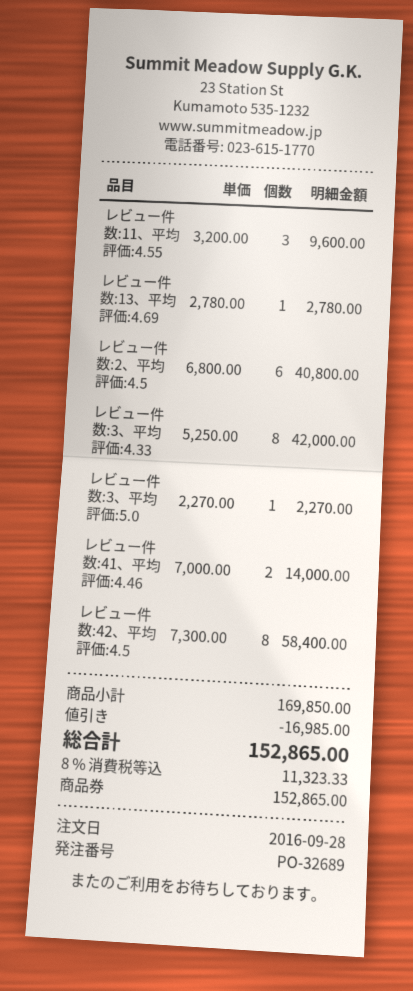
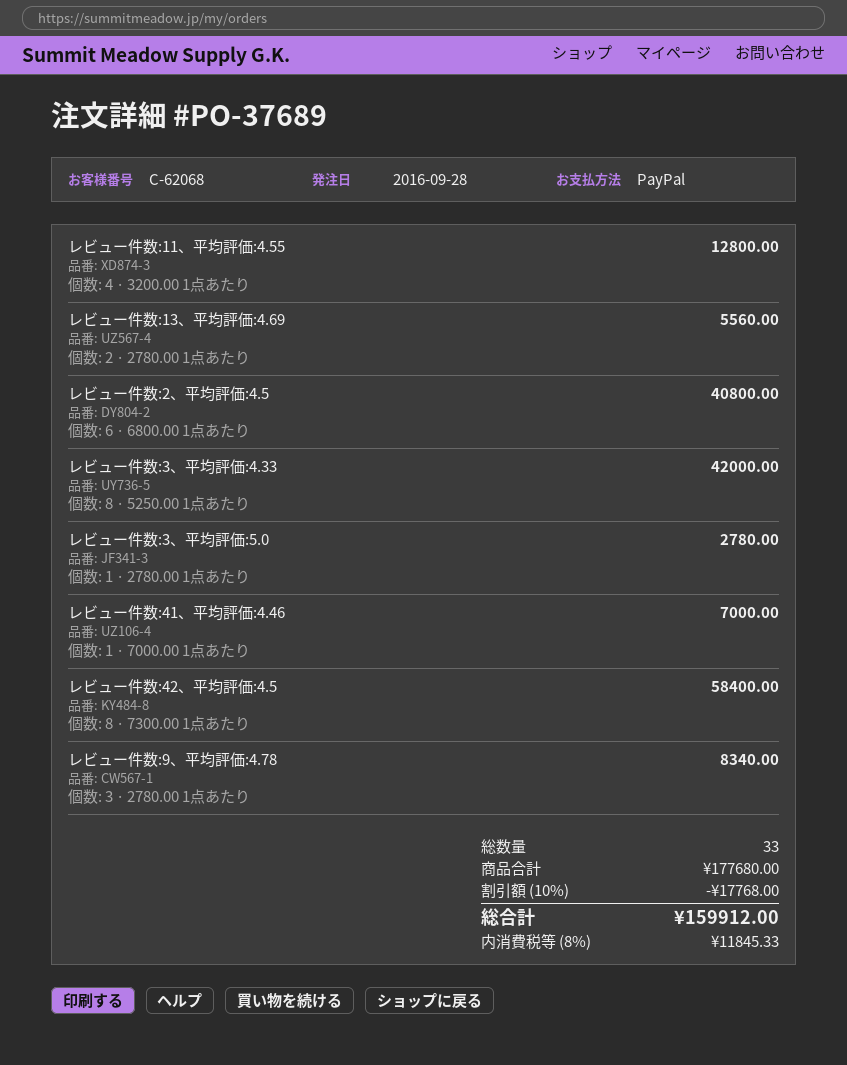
order number: PO-32689 -> PO-37689
payment method: gift card -> PayPal
レビュー件数:11、平均評価:4.55: 3 x 3200.00 = 9600.00 -> 4 x 3200.00 = 12800.00
レビュー件数:13、平均評価:4.69: 1 x 2780.00 = 2780.00 -> 2 x 2780.00 = 5560.00
レビュー件数:3、平均評価:5.0: 1 x 2270.00 = 2270.00 -> 1 x 2780.00 = 2780.00
レビュー件数:41、平均評価:4.46: 2 x 7000.00 = 14000.00 -> 1 x 7000.00 = 7000.00
レビュー件数:9、平均評価:4.78: none -> 3 x 2780.00 = 8340.00
subtotal: 169850.00 -> 177680.00
discount: 16985.00 -> 17768.00
tax: 8% = 11323.33 -> 8% = 11845.33
total: 152865.00 -> 159912.00

